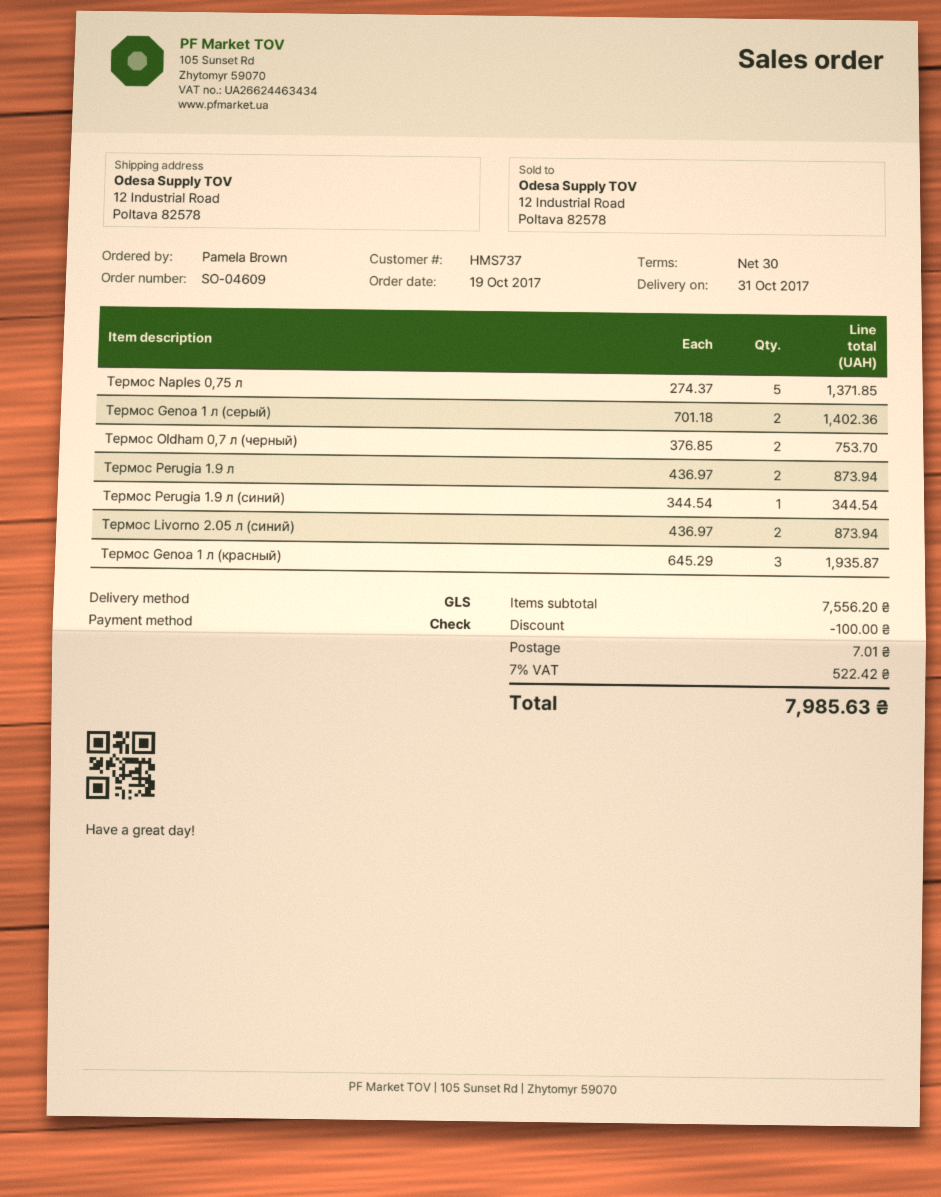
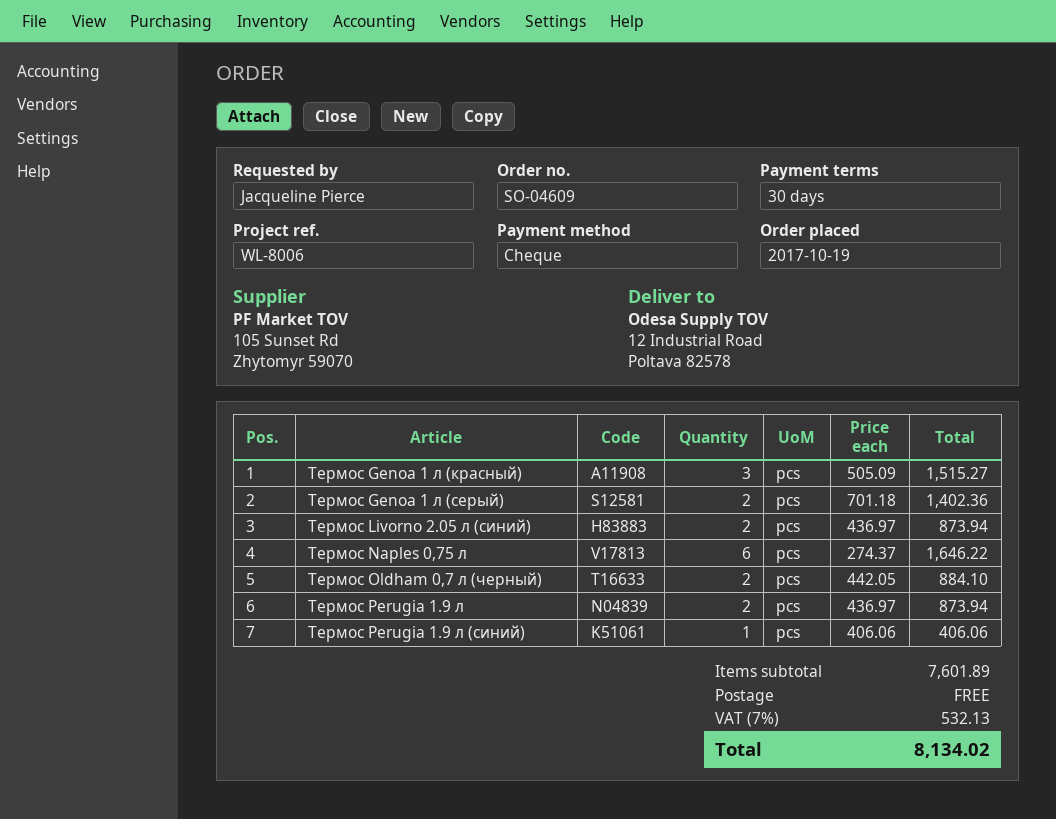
ordered by: Pamela Brown -> Jacqueline Pierce
Термос Naples 0,75 л: 5 x 274.37 = 1371.85 -> 6 x 274.37 = 1646.22
Термос Oldham 0,7 л (черный): 2 x 376.85 = 753.70 -> 2 x 442.05 = 884.10
Термос Perugia 1.9 л (синий): 1 x 344.54 = 344.54 -> 1 x 406.06 = 406.06
Термос Genoa 1 л (красный): 3 x 645.29 = 1935.87 -> 3 x 505.09 = 1515.27
subtotal: 7556.20 -> 7601.89
discount: 100.00 -> none
shipping: 7.01 -> 0.00
tax: 7% = 522.42 -> 7% = 532.13
total: 7985.63 -> 8134.02

